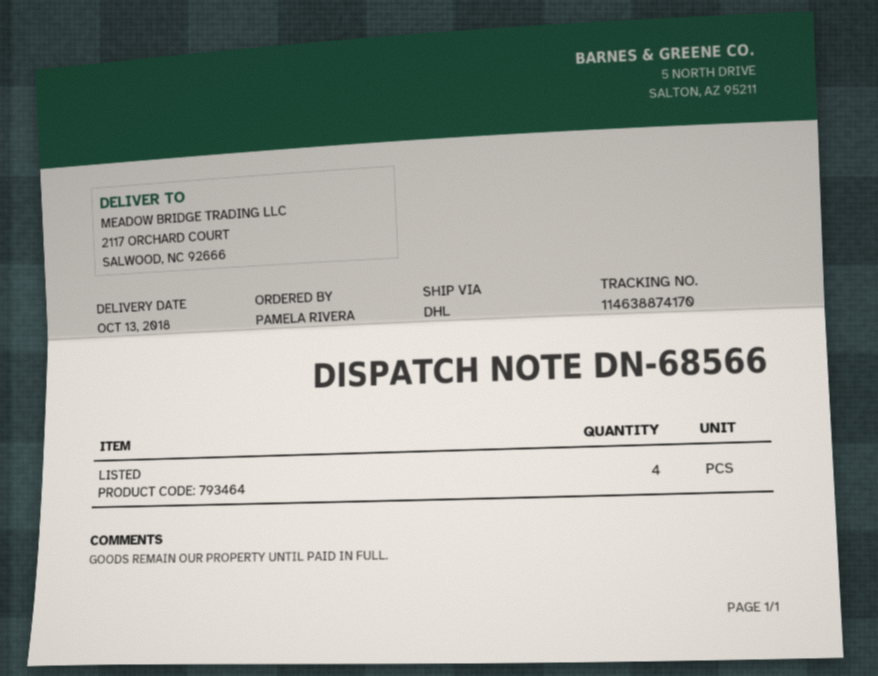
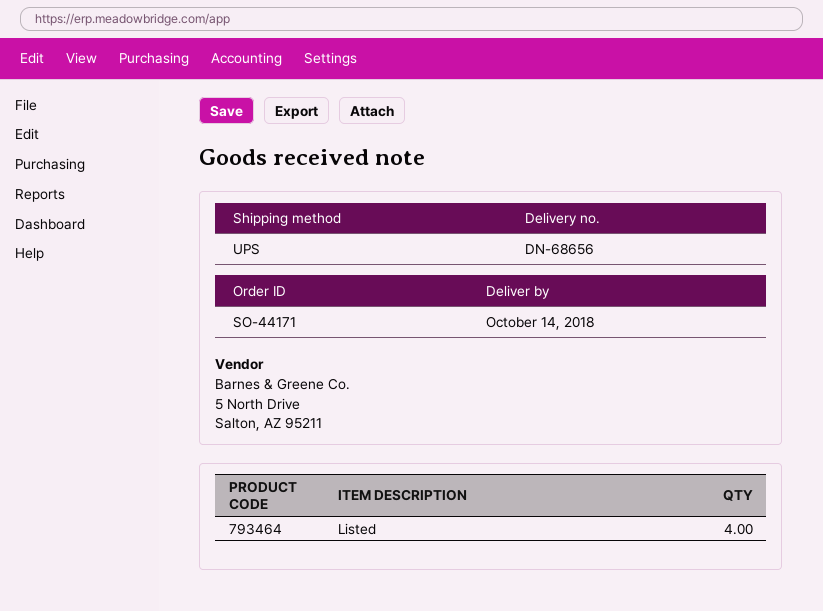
delivery note number: DN-68566 -> DN-68656
delivery date: 2018-10-13 -> 2018-10-14
shipping method: DHL -> UPS

